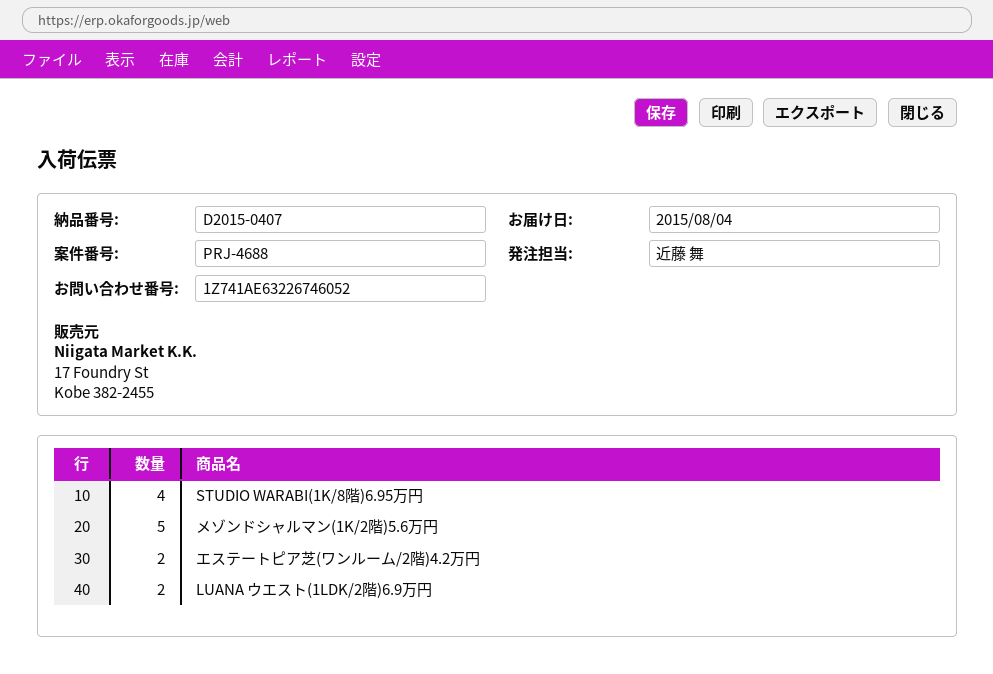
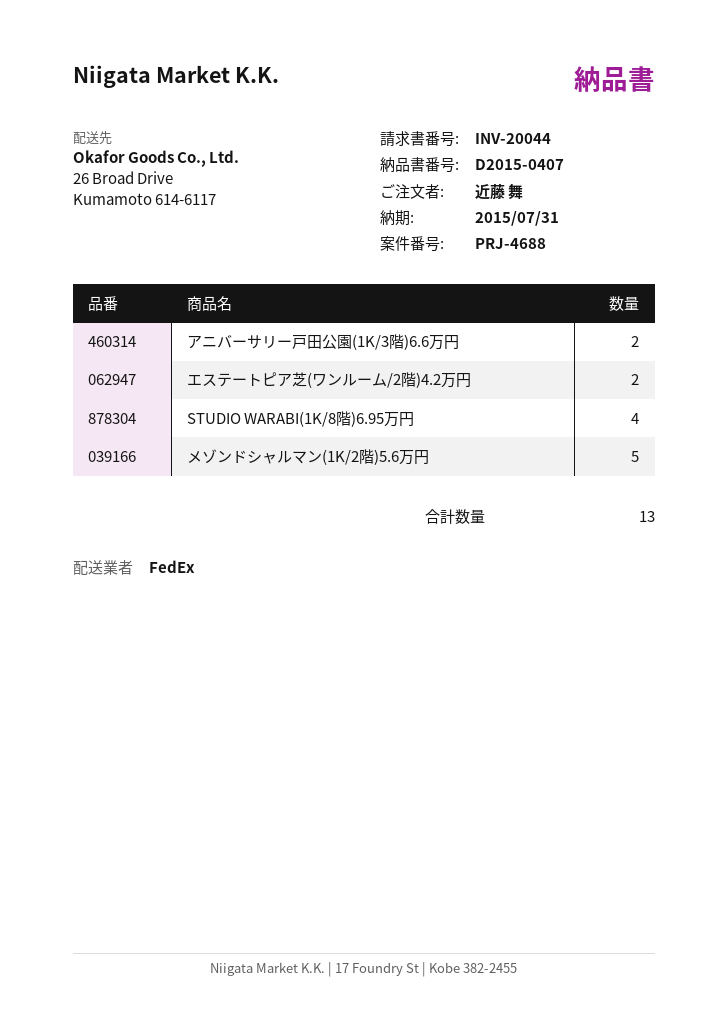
delivery date: 2015-08-04 -> 2015-07-31
LUANA ウエスト(1LDK/2階)6.9万円: 2 -> none
アニバーサリー戸田公園(1K/3階)6.6万円: none -> 2

